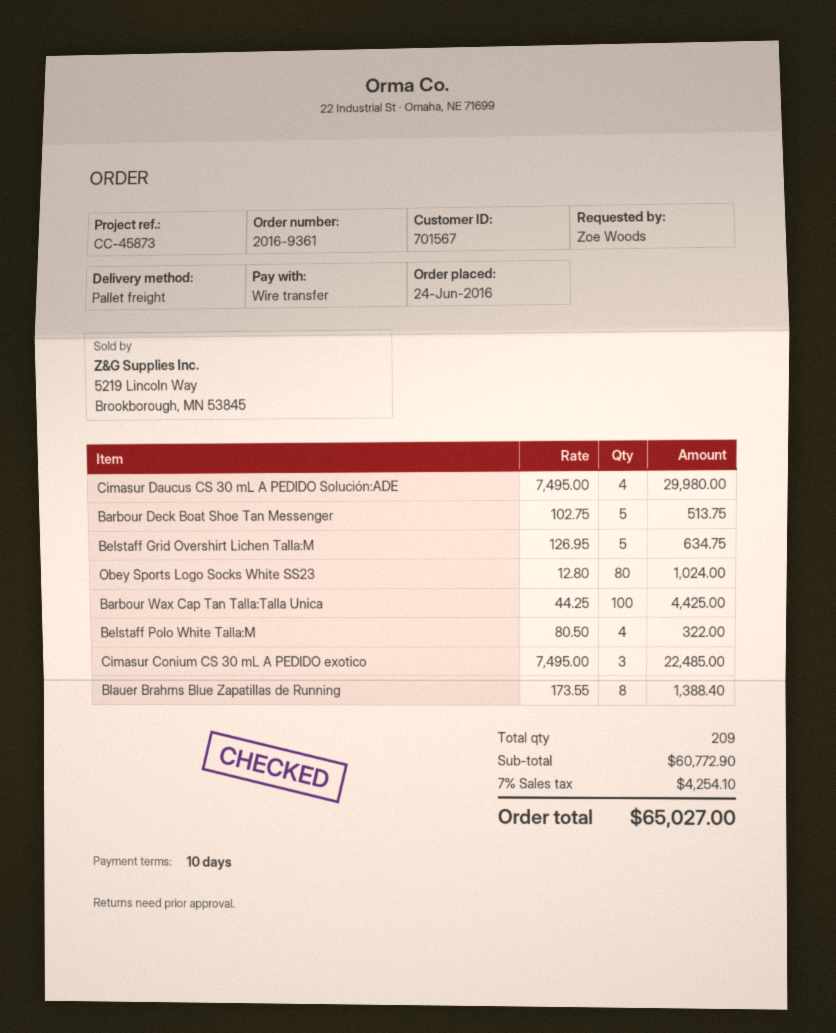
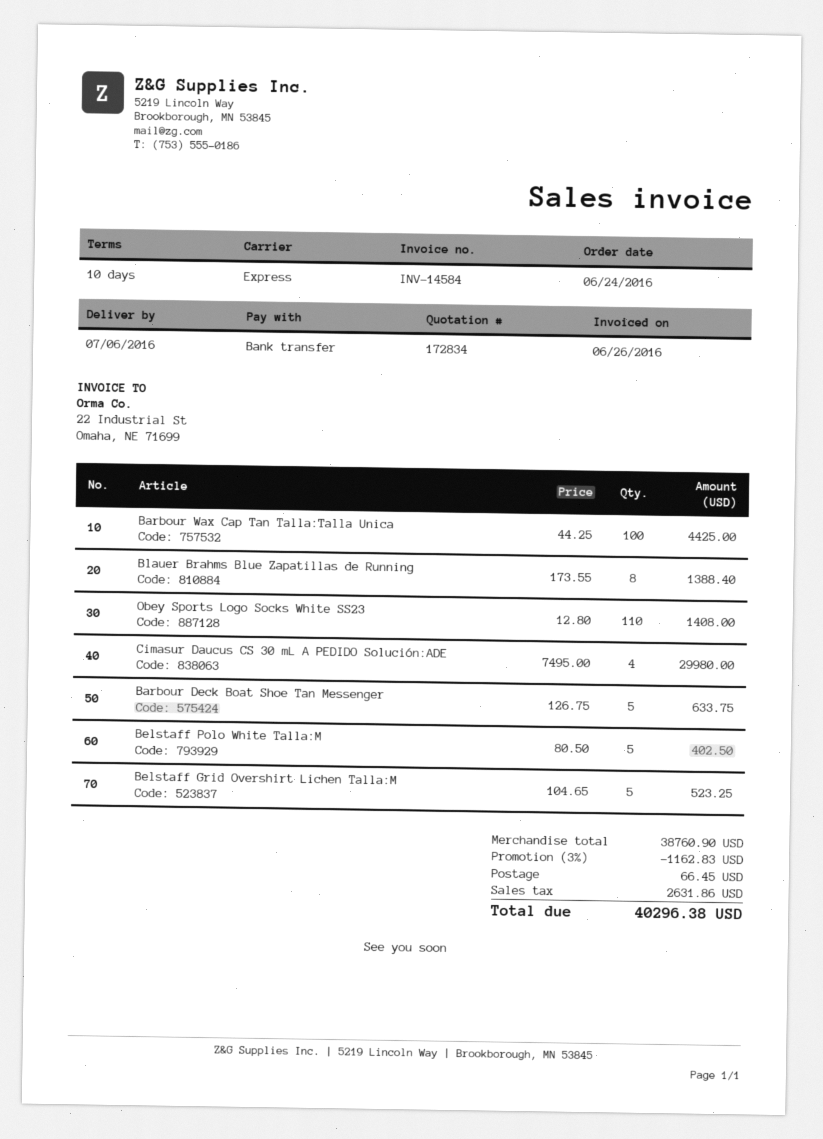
shipping method: pallet freight -> express
Barbour Deck Boat Shoe Tan Messenger: 5 x 102.75 = 513.75 -> 5 x 126.75 = 633.75
Belstaff Grid Overshirt Lichen Talla:M: 5 x 126.95 = 634.75 -> 5 x 104.65 = 523.25
Obey Sports Logo Socks White SS23: 80 x 12.80 = 1024.00 -> 110 x 12.80 = 1408.00
Belstaff Polo White Talla:M: 4 x 80.50 = 322.00 -> 5 x 80.50 = 402.50
Cimasur Conium CS 30 mL A PEDIDO exotico: 3 x 7495.00 = 22485.00 -> none
subtotal: 60772.90 -> 38760.90
discount: none -> 3% = 1162.83
shipping: none -> 66.45
tax: 4254.10 -> 2631.86
total: 65027.00 -> 40296.38

